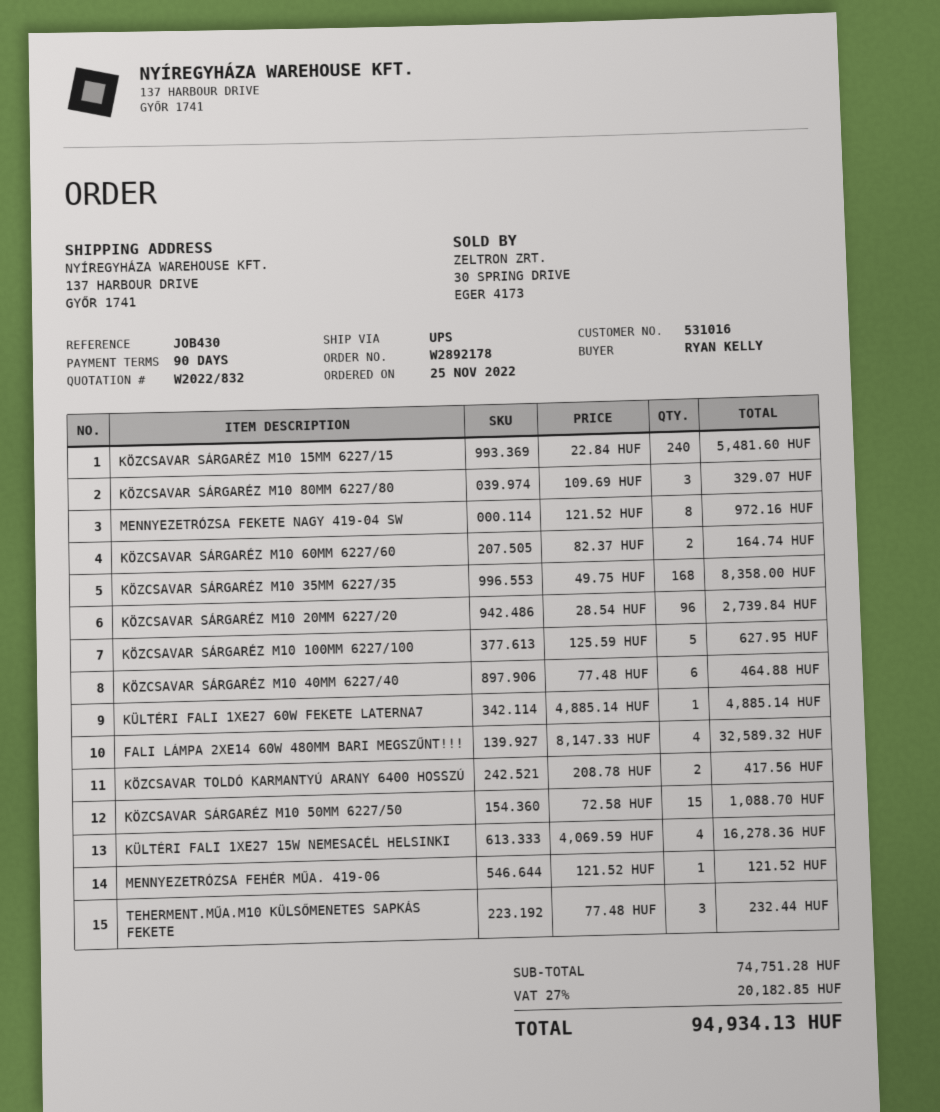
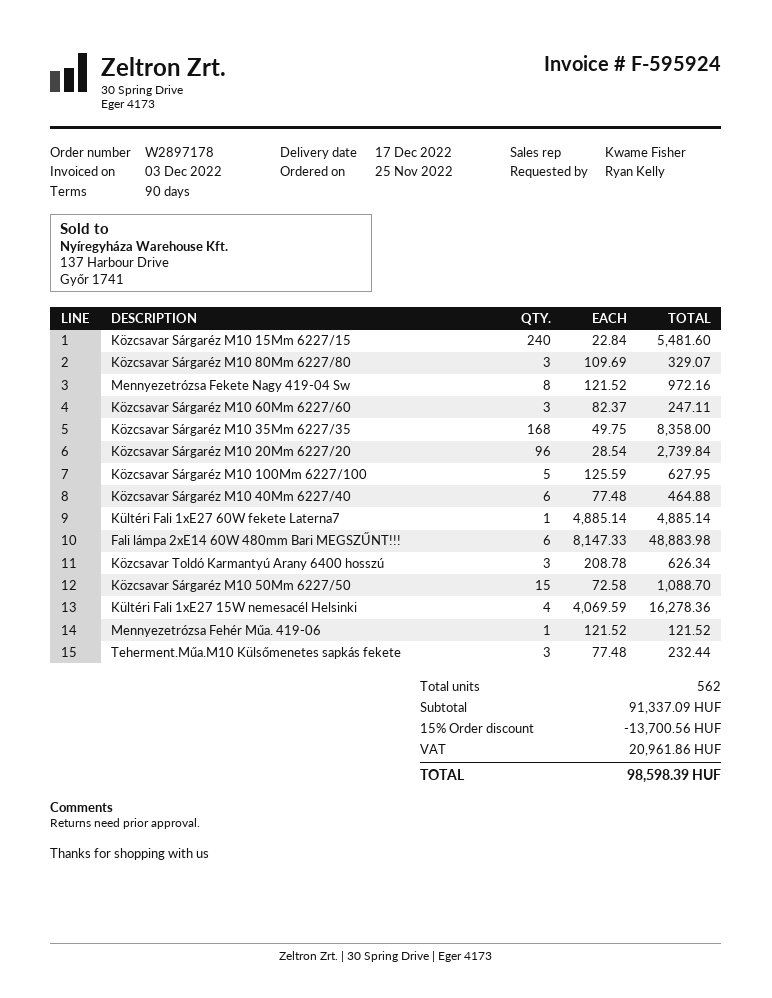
order number: W2892178 -> W2897178
KÖZCSAVAR SÁRGARÉZ M10 60MM 6227/60: 2 x 82.37 = 164.74 -> 3 x 82.37 = 247.11
FALI LÁMPA 2XE14 60W 480MM BARI MEGSZŰNT!!!: 4 x 8147.33 = 32589.32 -> 6 x 8147.33 = 48883.98
KÖZCSAVAR TOLDÓ KARMANTYÚ ARANY 6400 HOSSZÚ: 2 x 208.78 = 417.56 -> 3 x 208.78 = 626.34
subtotal: 74751.28 -> 91337.09
discount: none -> 15% = 13700.56
tax: 20182.85 -> 20961.86
total: 94934.13 -> 98598.39

